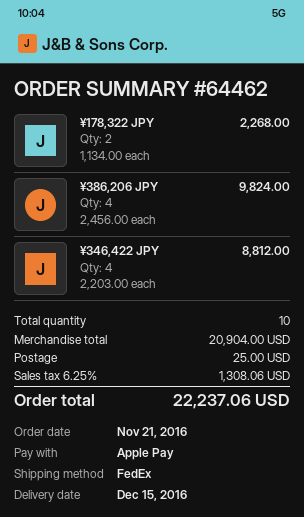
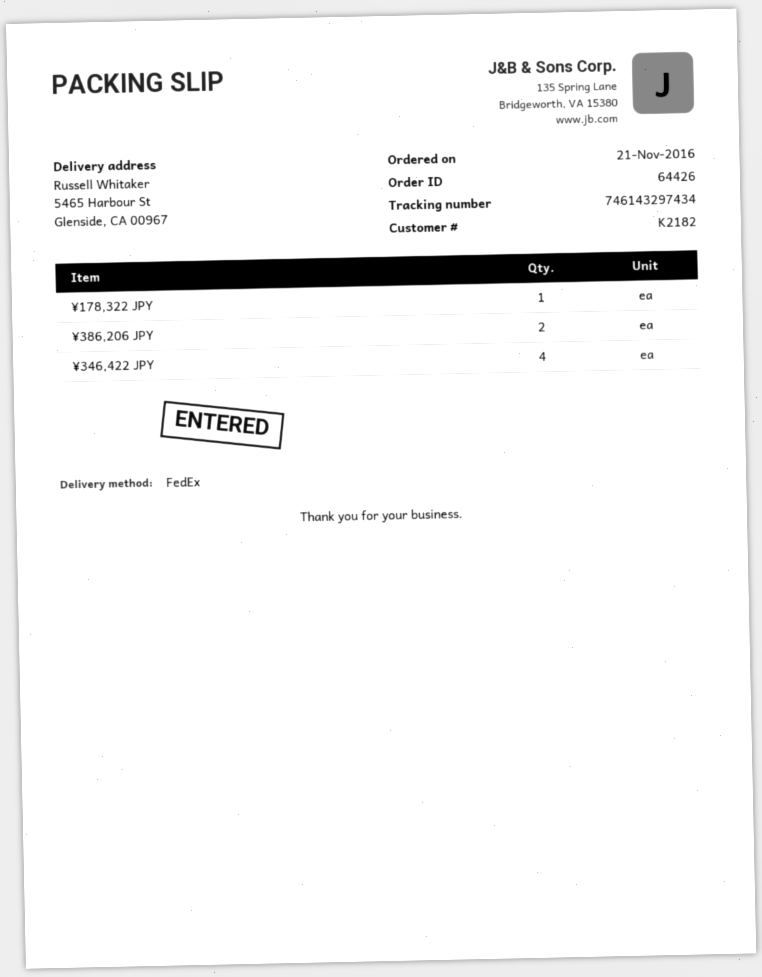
order number: 64462 -> 64426
¥178,322 JPY: 2 -> 1
¥386,206 JPY: 4 -> 2

